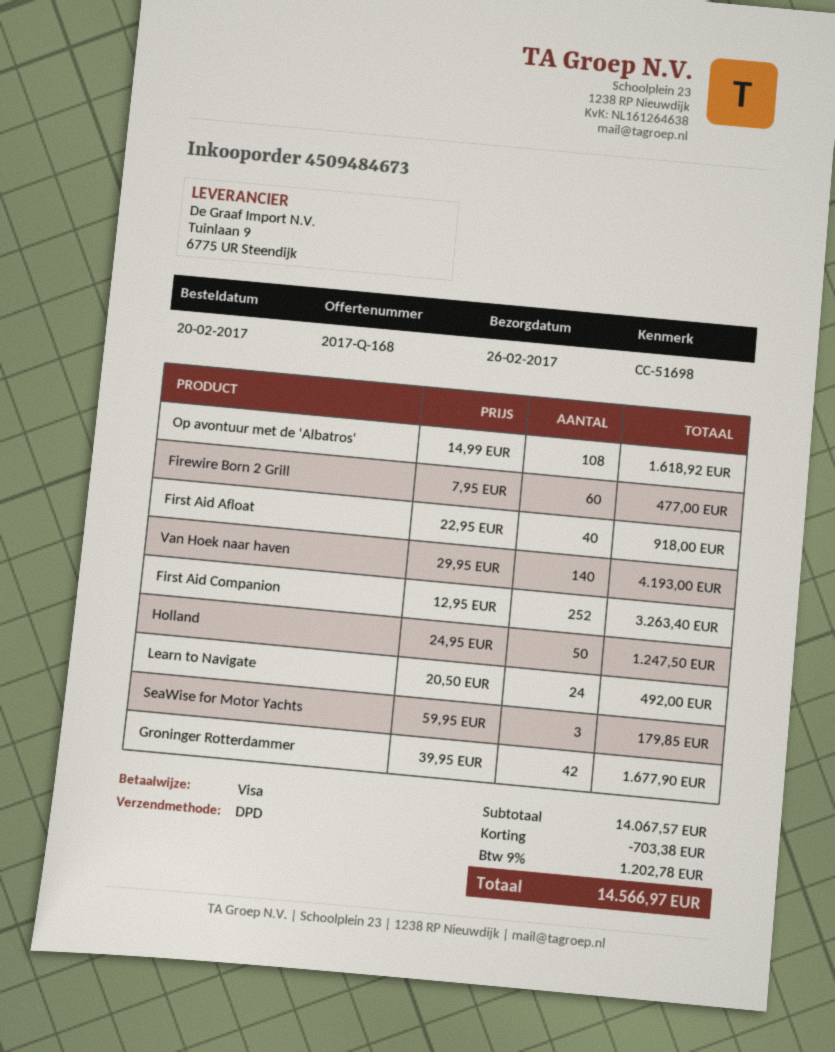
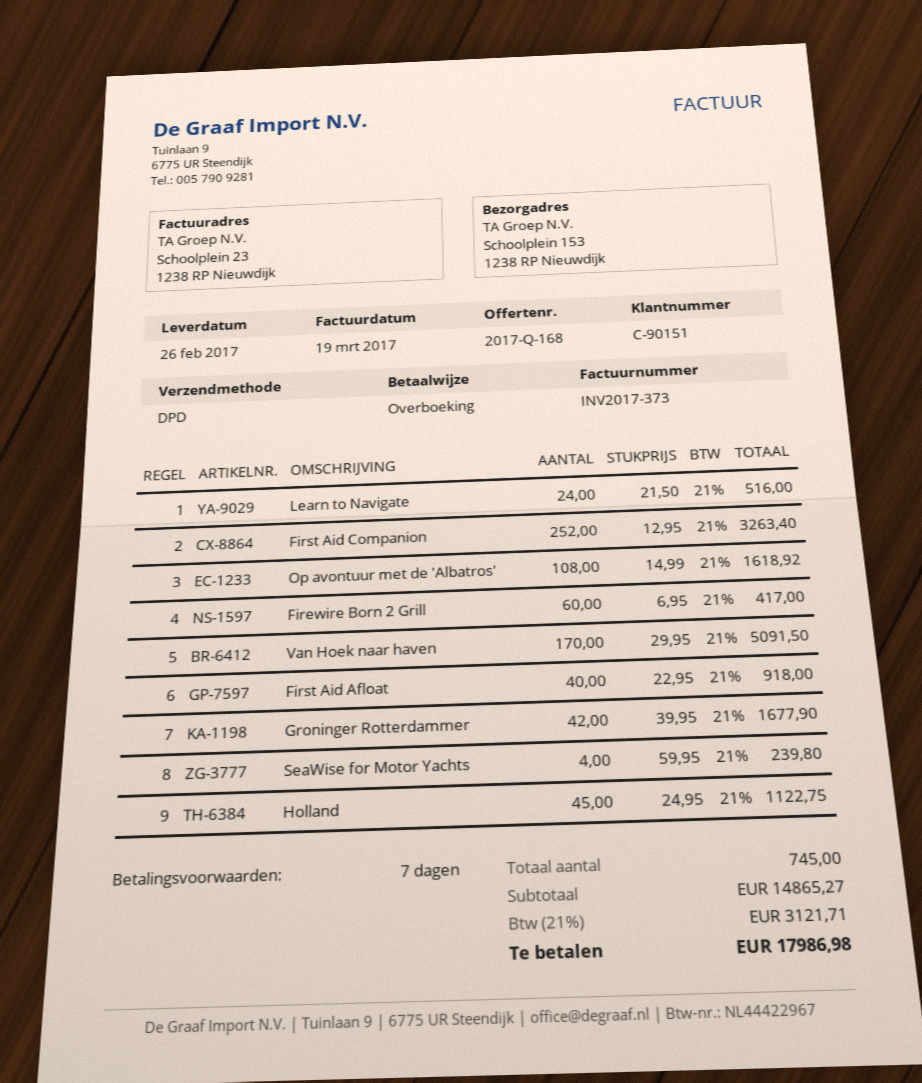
payment method: Visa -> bank transfer
Firewire Born 2 Grill: 60 x 7.95 = 477.00 -> 60 x 6.95 = 417.00
Van Hoek naar haven: 140 x 29.95 = 4193.00 -> 170 x 29.95 = 5091.50
Holland: 50 x 24.95 = 1247.50 -> 45 x 24.95 = 1122.75
Learn to Navigate: 24 x 20.50 = 492.00 -> 24 x 21.50 = 516.00
SeaWise for Motor Yachts: 3 x 59.95 = 179.85 -> 4 x 59.95 = 239.80
subtotal: 14067.57 -> 14865.27
discount: 703.38 -> none
tax: 9% = 1202.78 -> 21% = 3121.71
total: 14566.97 -> 17986.98

